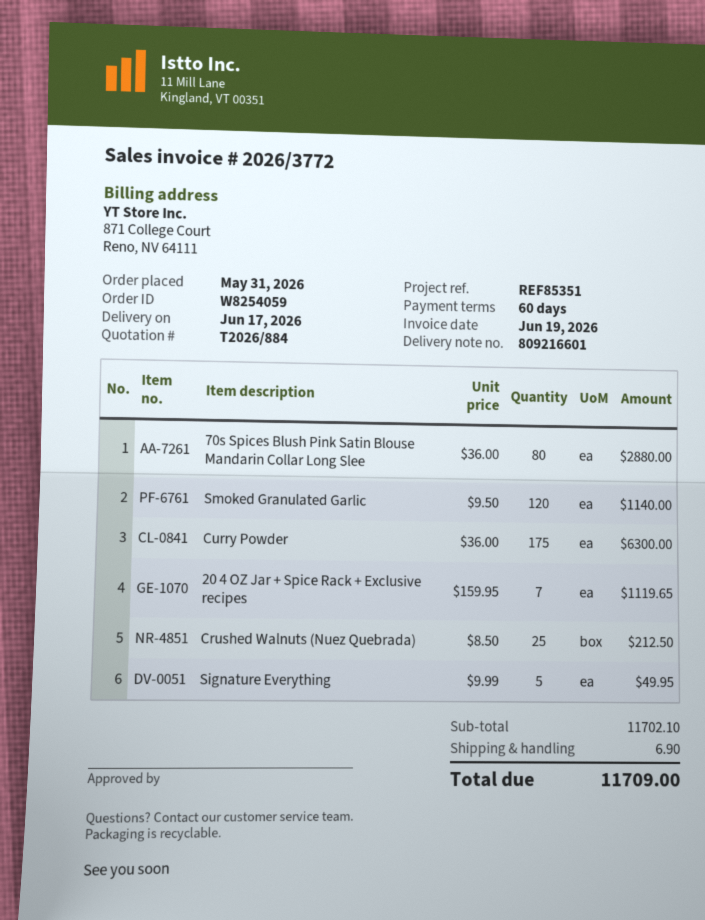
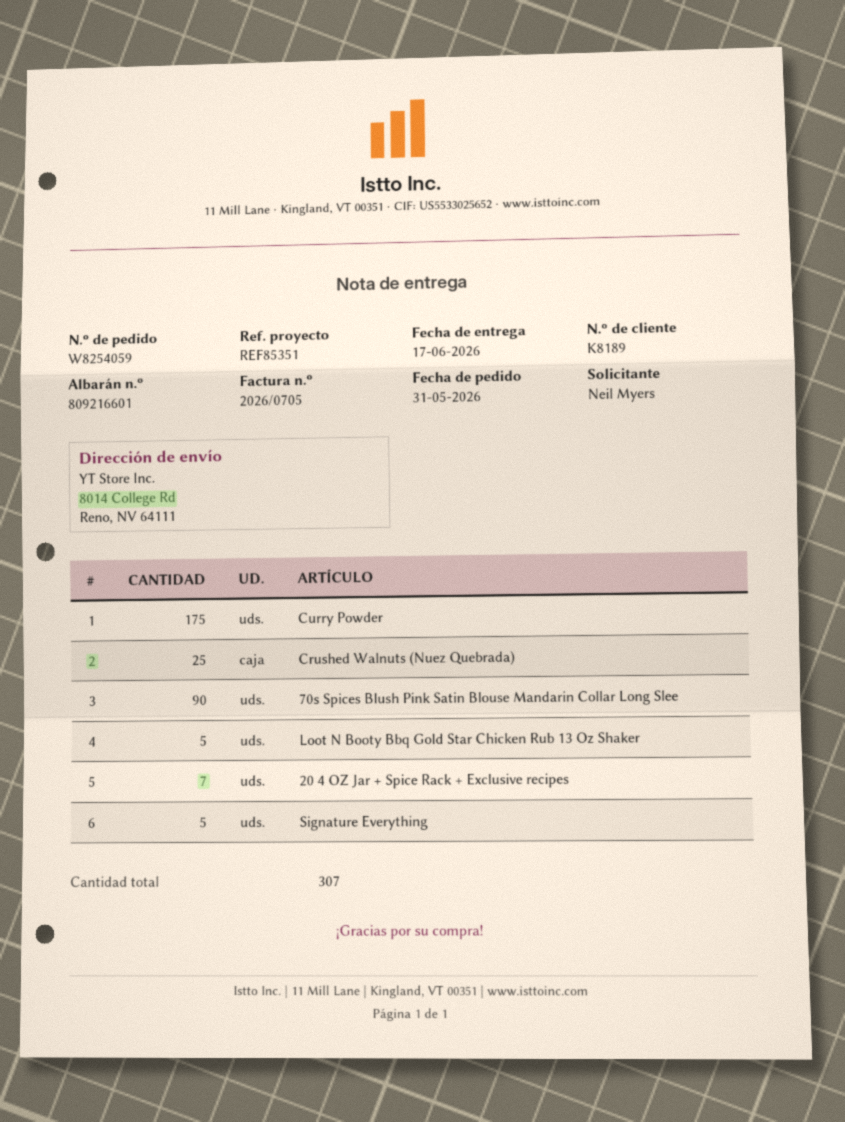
invoice number: 2026/3772 -> 2026/0705
70s Spices Blush Pink Satin Blouse Mandarin Collar Long Slee: 80 -> 90
Smoked Granulated Garlic: 120 -> none
Loot N Booty Bbq Gold Star Chicken Rub 13 Oz Shaker: none -> 5

